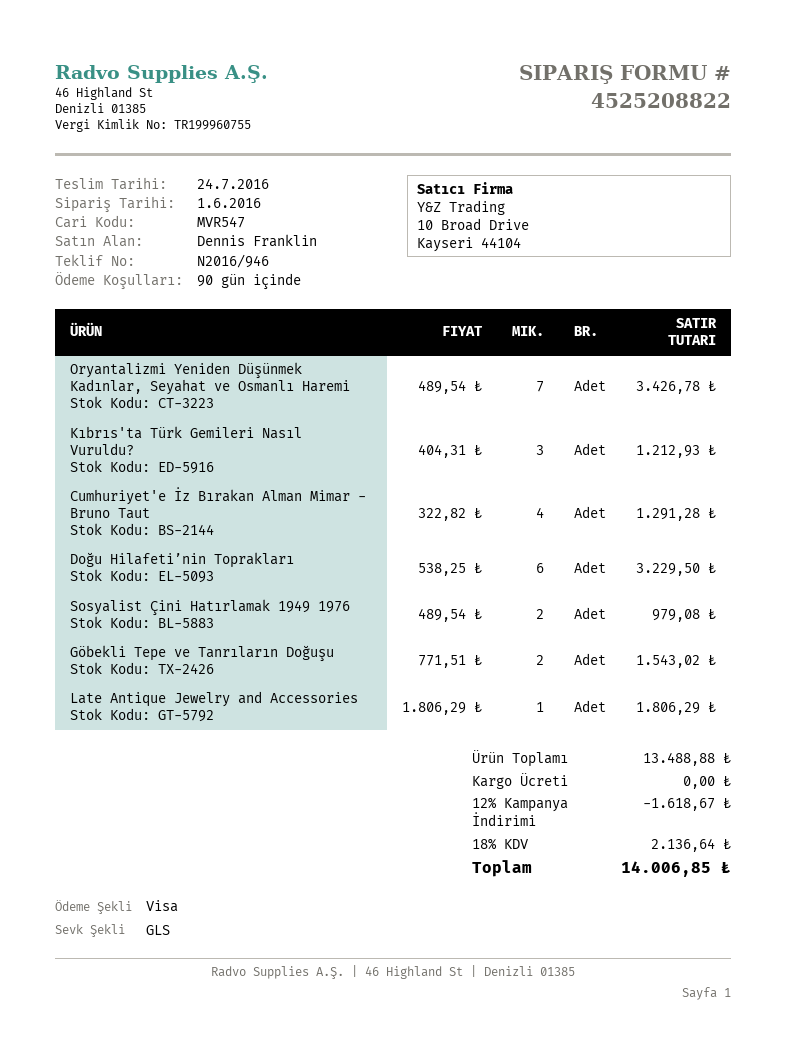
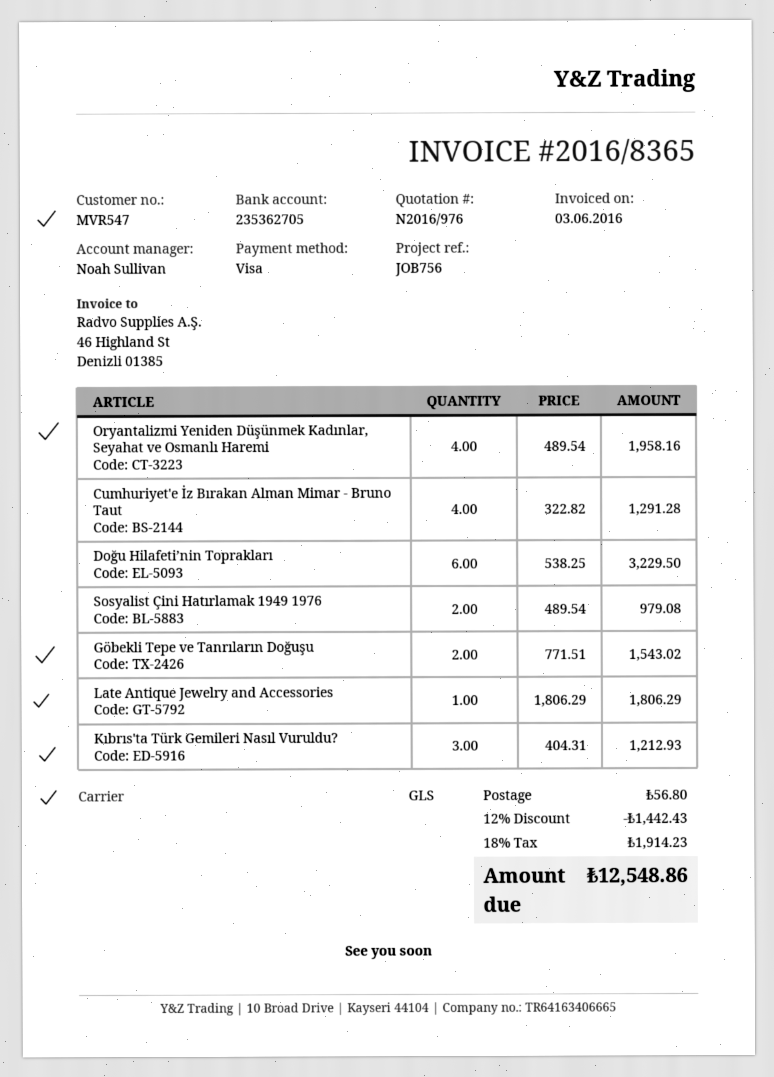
quote number: N2016/946 -> N2016/976
Oryantalizmi Yeniden Düşünmek Kadınlar, Seyahat ve Osmanlı Haremi: 7 x 489.54 = 3426.78 -> 4 x 489.54 = 1958.16
discount: 12% = 1618.67 -> 12% = 1442.43
shipping: 0.00 -> 56.80
tax: 18% = 2136.64 -> 18% = 1914.23
total: 14006.85 -> 12548.86

